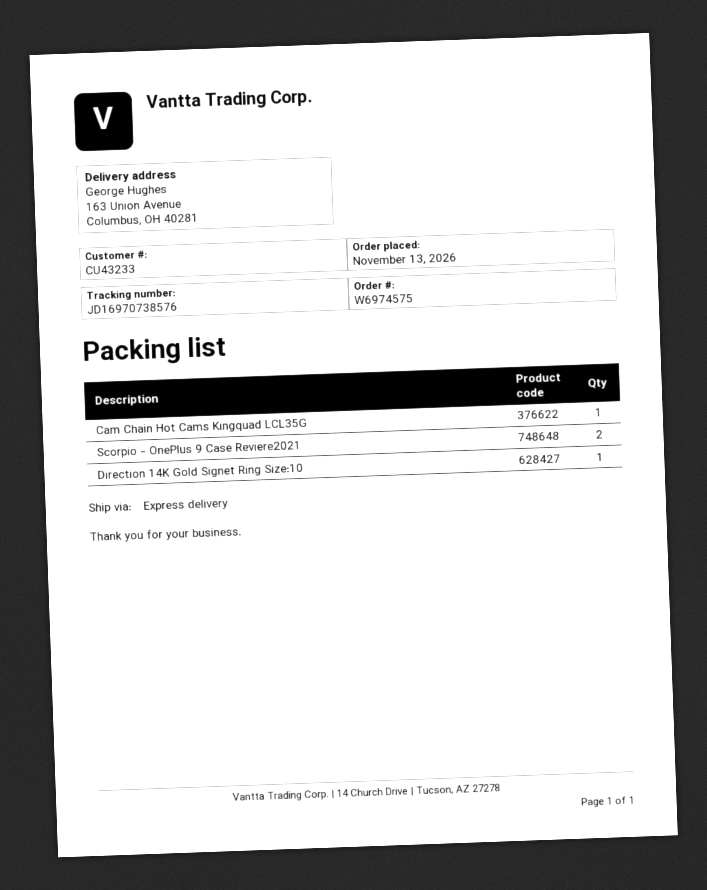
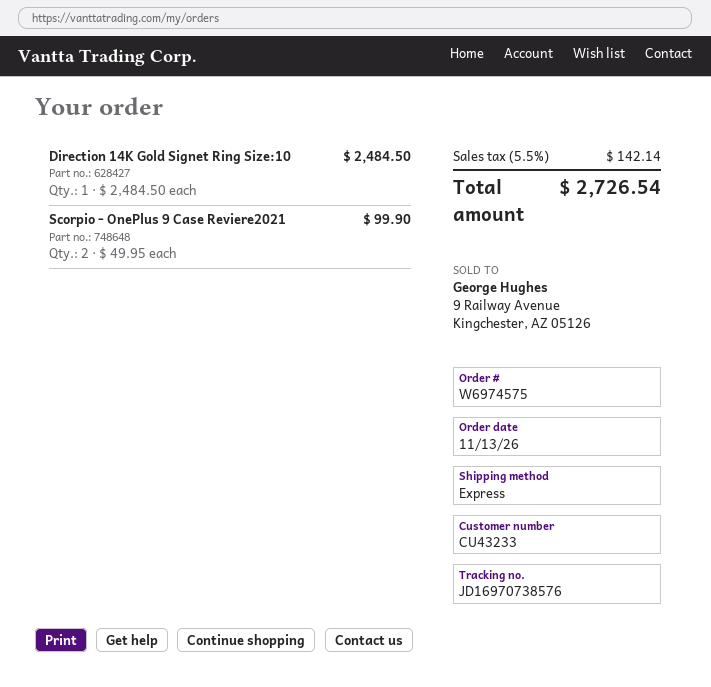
Cam Chain Hot Cams Kingquad LCL35G: 1 -> none

